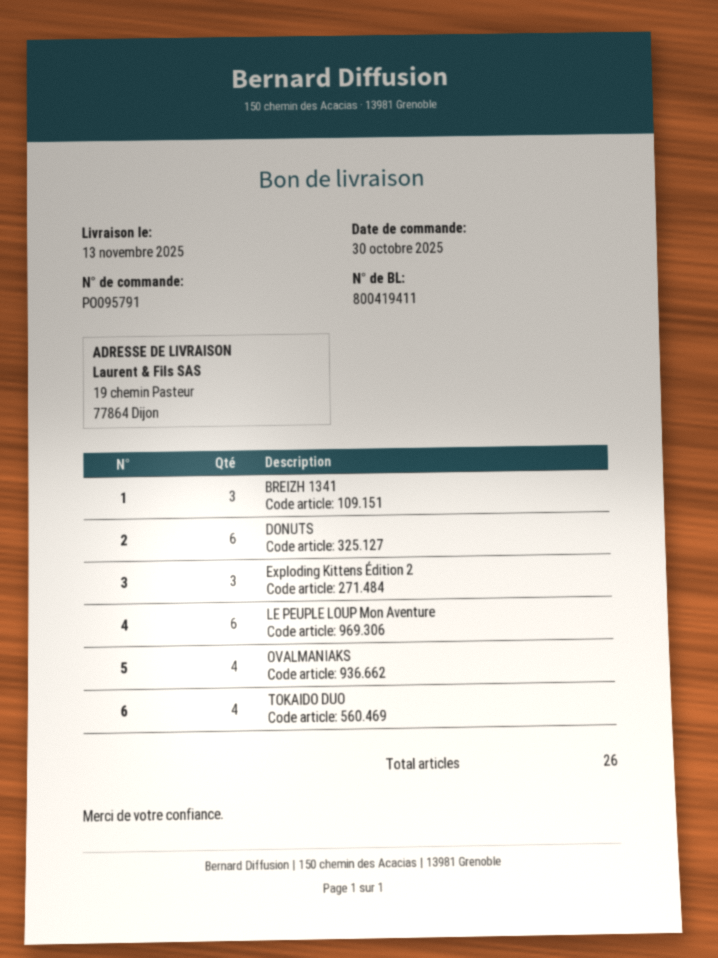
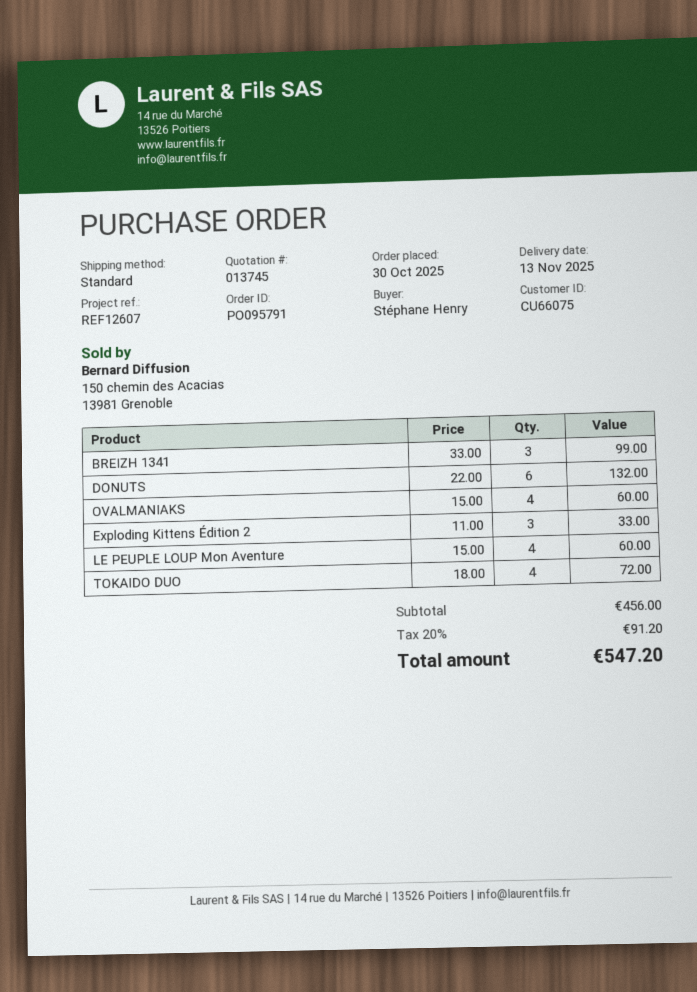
LE PEUPLE LOUP Mon Aventure: 6 -> 4

